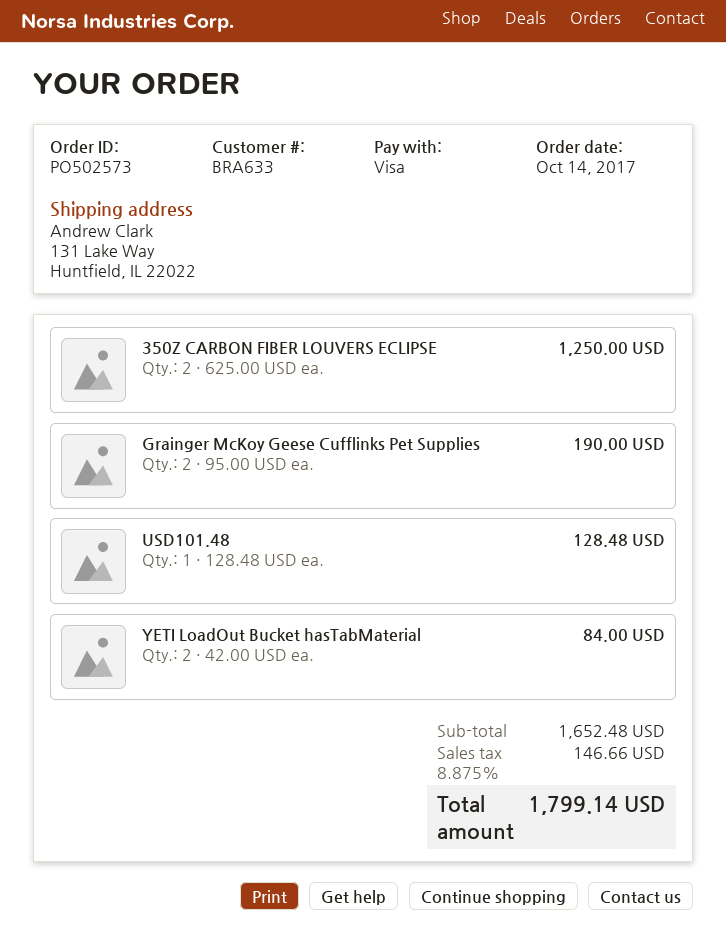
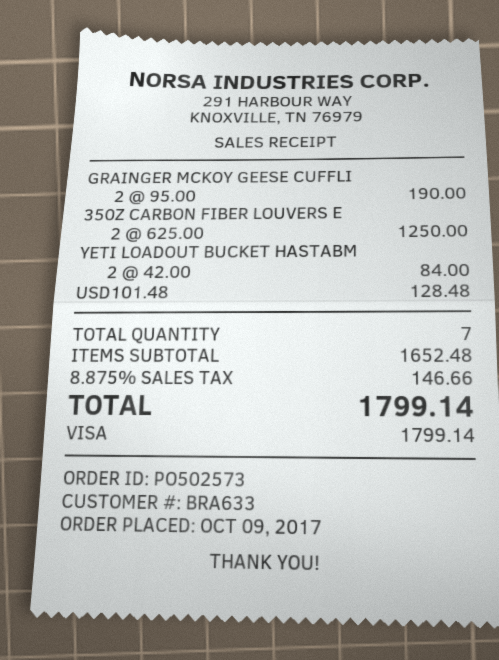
order date: 2017-10-14 -> 2017-10-09

